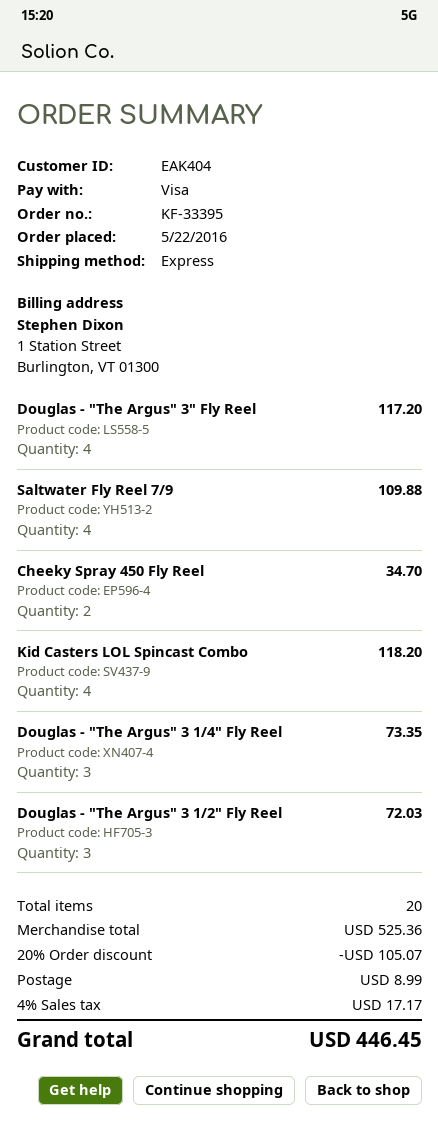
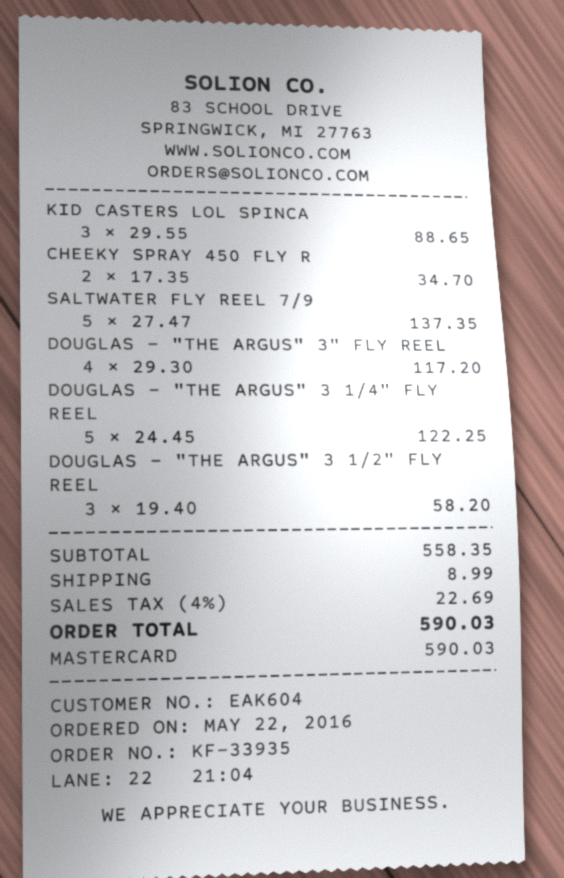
order number: KF-33395 -> KF-33935
customer number: EAK404 -> EAK604
payment method: Visa -> Mastercard
Saltwater Fly Reel 7/9: 4 for 109.88 -> 5 for 137.35
Kid Casters LOL Spincast Combo: 4 for 118.20 -> 3 for 88.65
Douglas - "The Argus" 3 1/4" Fly Reel: 3 for 73.35 -> 5 for 122.25
Douglas - "The Argus" 3 1/2" Fly Reel: 3 for 72.03 -> 3 for 58.20
subtotal: 525.36 -> 558.35
discount: 20% = 105.07 -> none
tax: 4% = 17.17 -> 4% = 22.69
total: 446.45 -> 590.03

